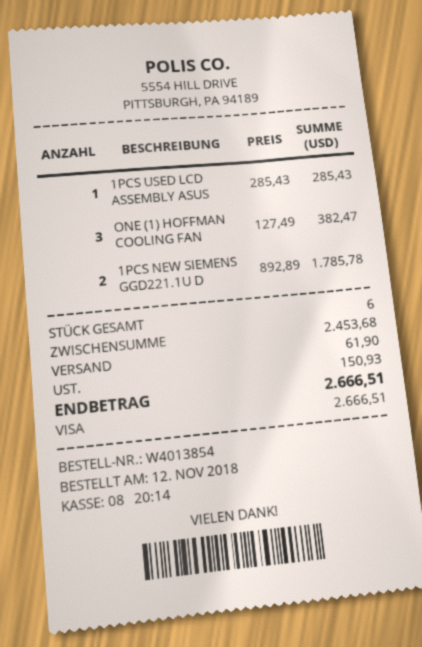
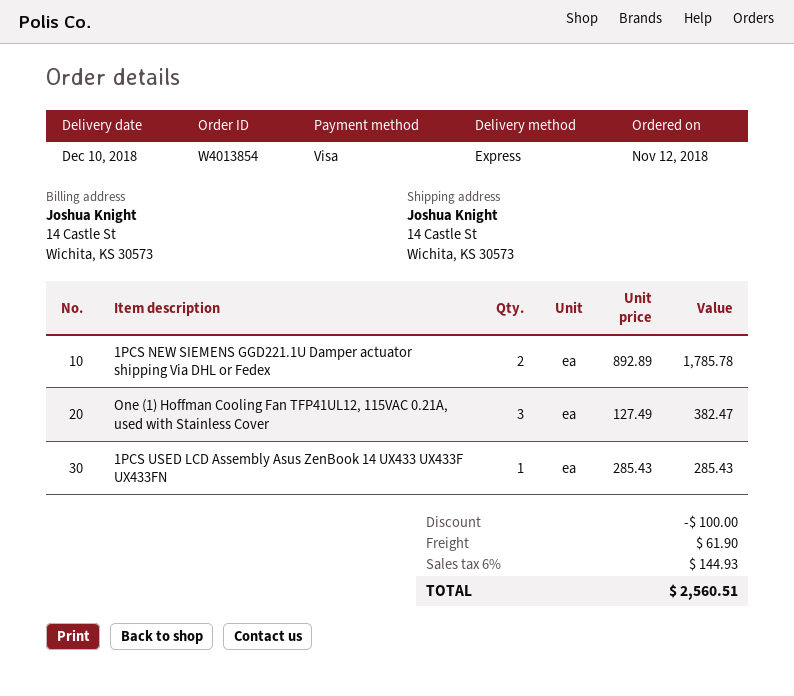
discount: none -> 100.00
tax: 150.93 -> 144.93
total: 2666.51 -> 2560.51

